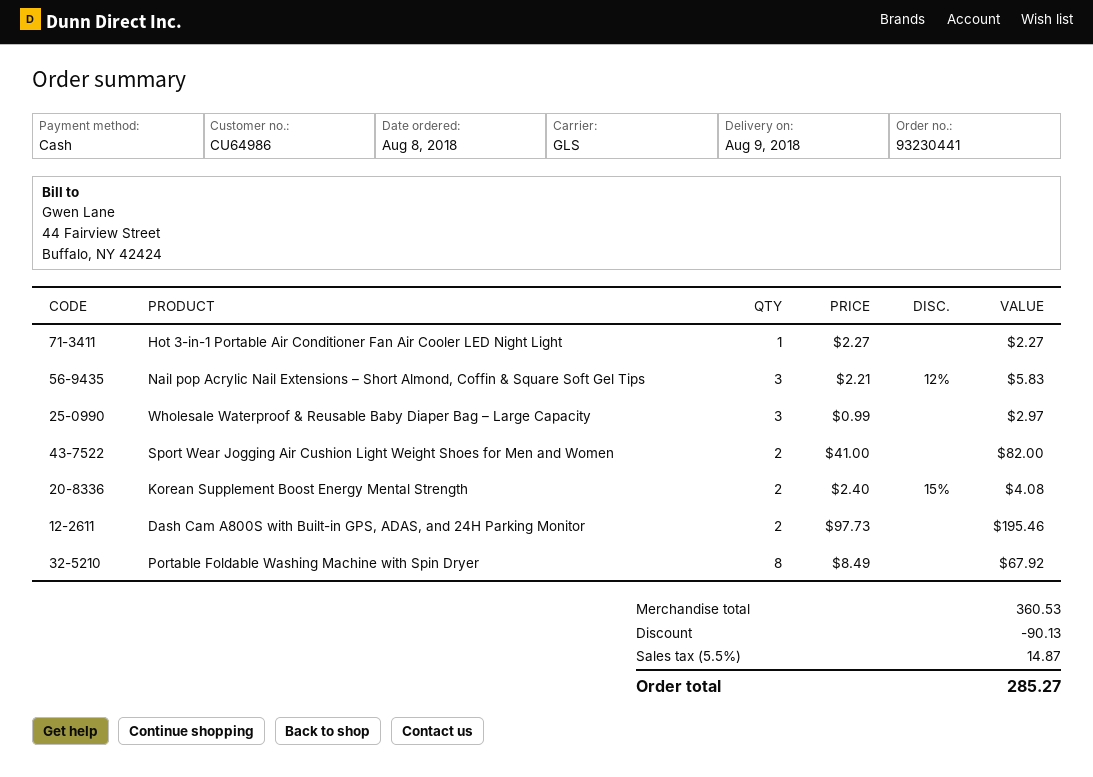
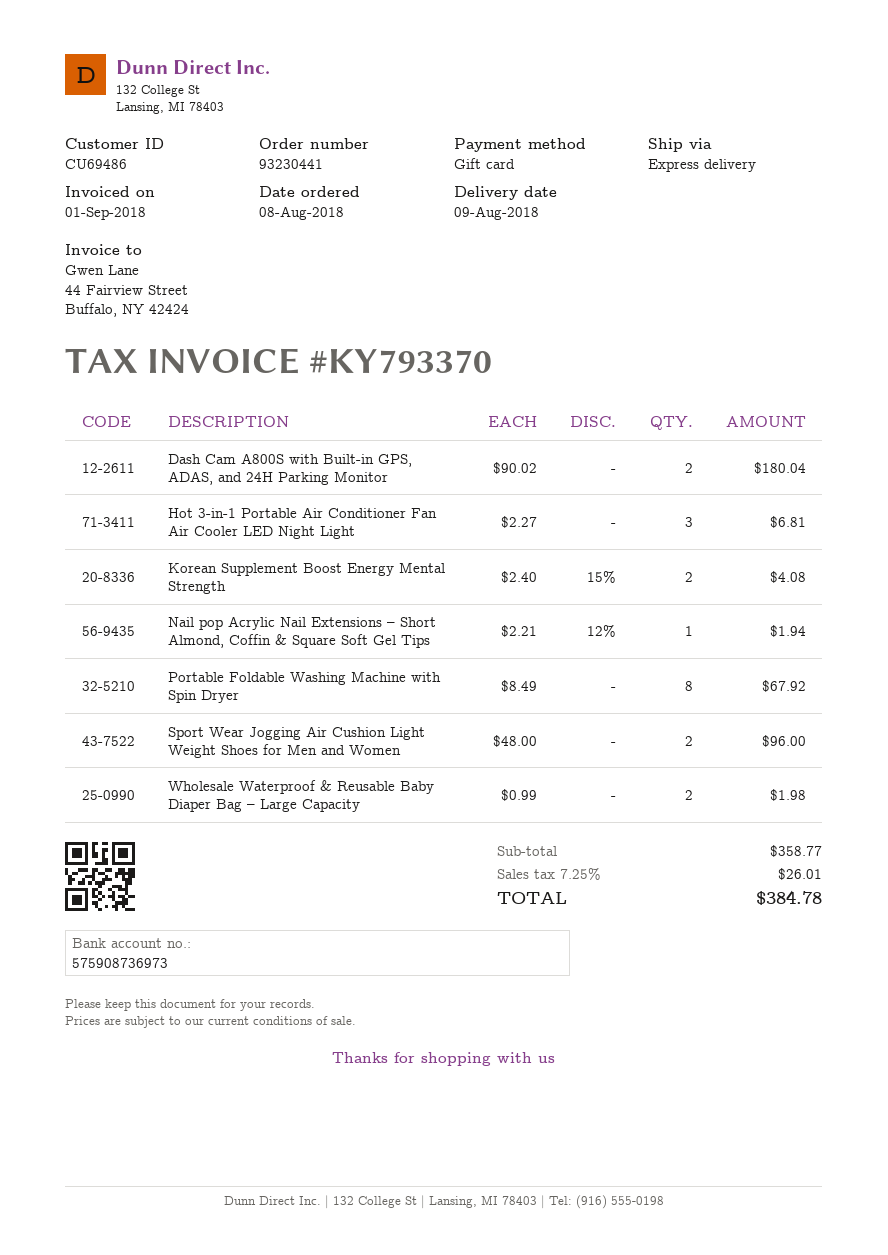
customer number: CU64986 -> CU69486
payment method: cash -> gift card
shipping method: GLS -> express
Hot 3-in-1 Portable Air Conditioner Fan Air Cooler LED Night Light: 1 x 2.27 = 2.27 -> 3 x 2.27 = 6.81
Nail pop Acrylic Nail Extensions – Short Almond, Coffin & Square Soft Gel Tips: 3 x 2.21 - 12% = 5.83 -> 1 x 2.21 - 12% = 1.94
Wholesale Waterproof & Reusable Baby Diaper Bag – Large Capacity: 3 x 0.99 = 2.97 -> 2 x 0.99 = 1.98
Sport Wear Jogging Air Cushion Light Weight Shoes for Men and Women: 2 x 41.00 = 82.00 -> 2 x 48.00 = 96.00
Dash Cam A800S with Built-in GPS, ADAS, and 24H Parking Monitor: 2 x 97.73 = 195.46 -> 2 x 90.02 = 180.04
subtotal: 360.53 -> 358.77
discount: 90.13 -> none
tax: 5.5% = 14.87 -> 7.25% = 26.01
total: 285.27 -> 384.78

